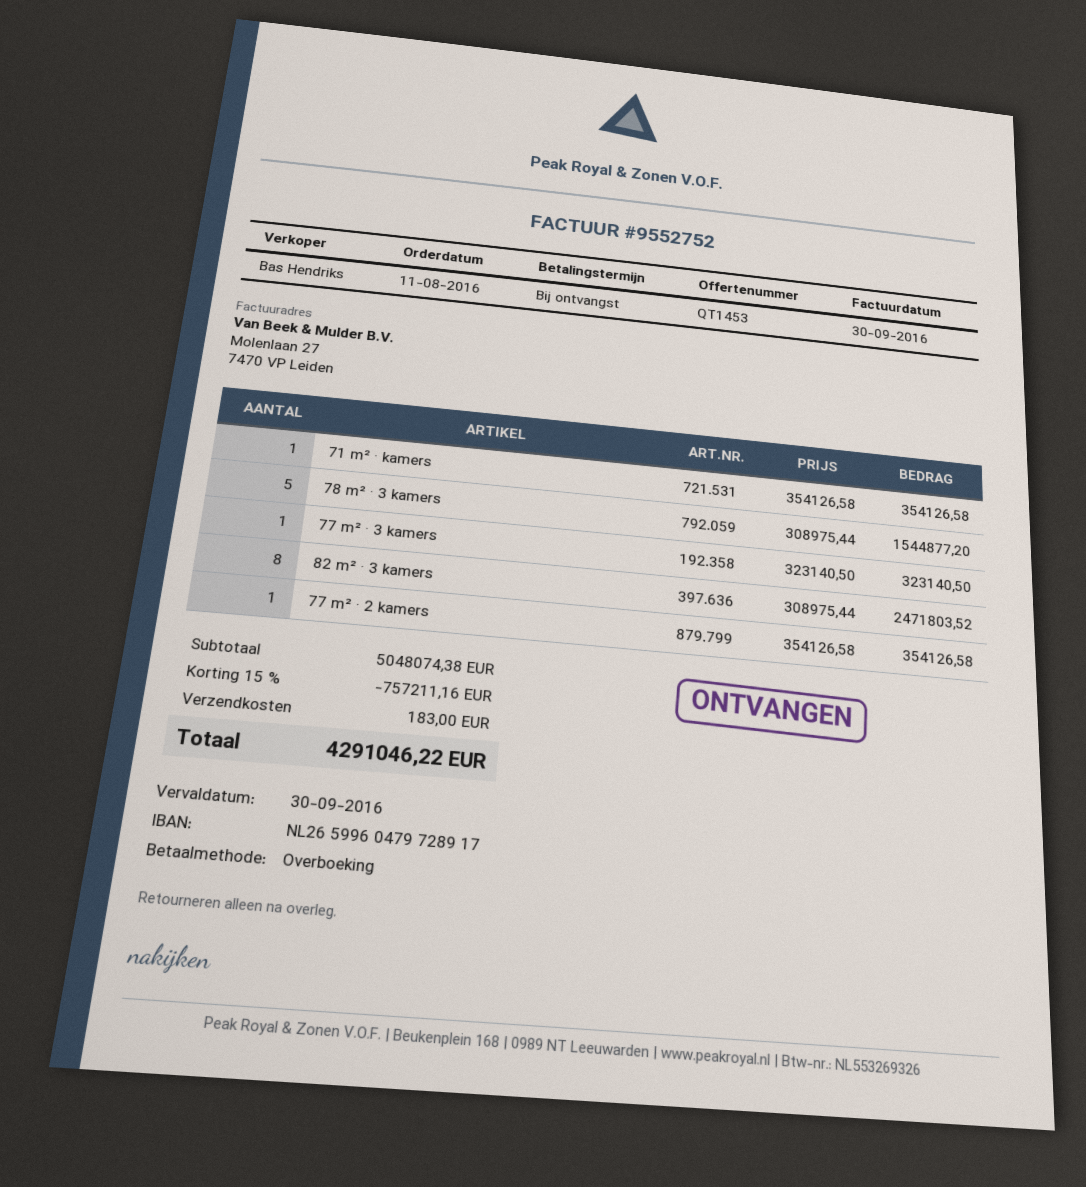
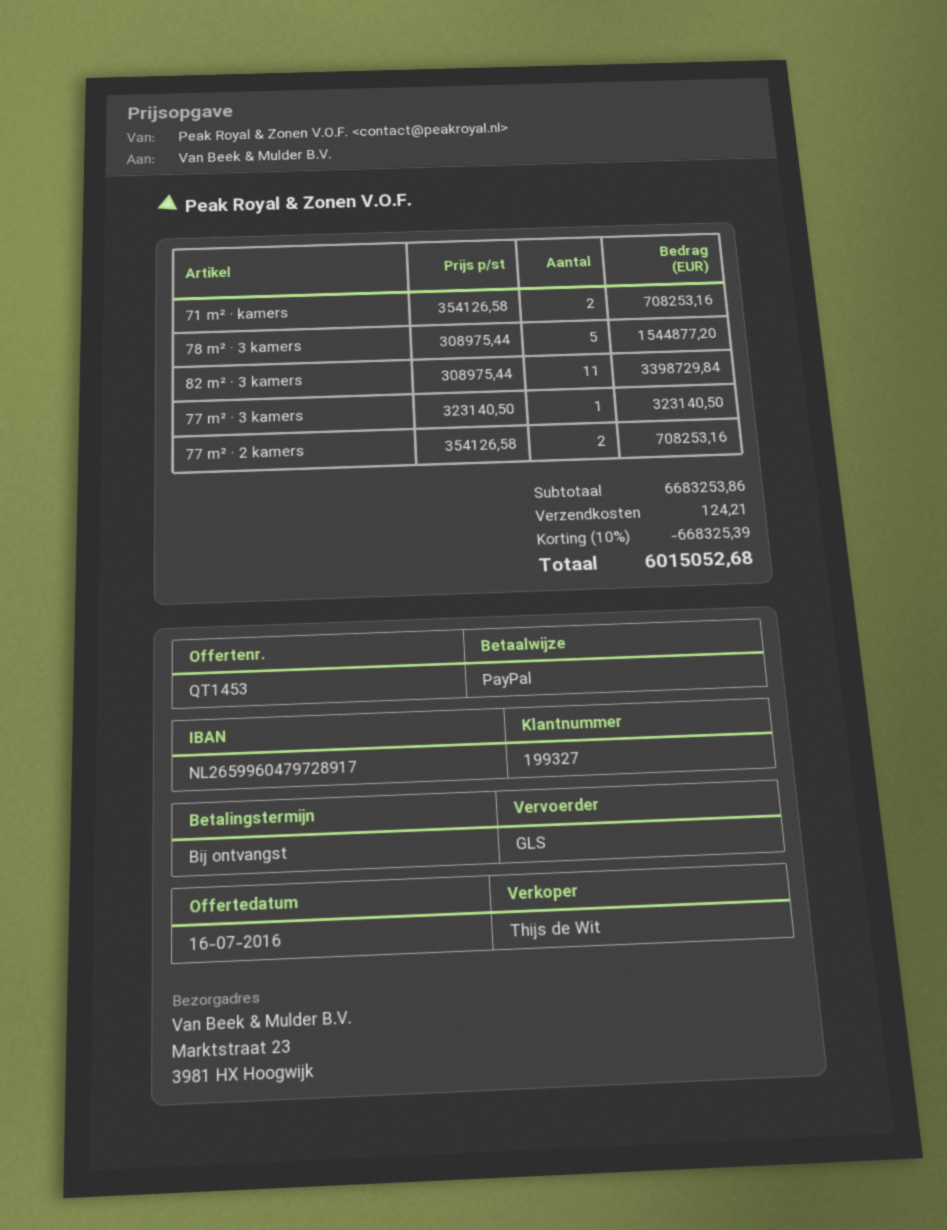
sales rep: Bas Hendriks -> Thijs de Wit
payment method: bank transfer -> PayPal
71 m² · kamers: 1 x 354126.58 = 354126.58 -> 2 x 354126.58 = 708253.16
82 m² · 3 kamers: 8 x 308975.44 = 2471803.52 -> 11 x 308975.44 = 3398729.84
77 m² · 2 kamers: 1 x 354126.58 = 354126.58 -> 2 x 354126.58 = 708253.16
subtotal: 5048074.38 -> 6683253.86
discount: 15% = 757211.16 -> 10% = 668325.39
shipping: 183.00 -> 124.21
total: 4291046.22 -> 6015052.68

